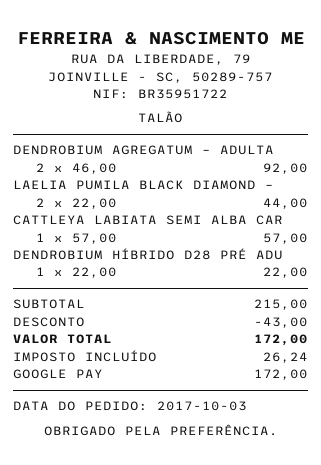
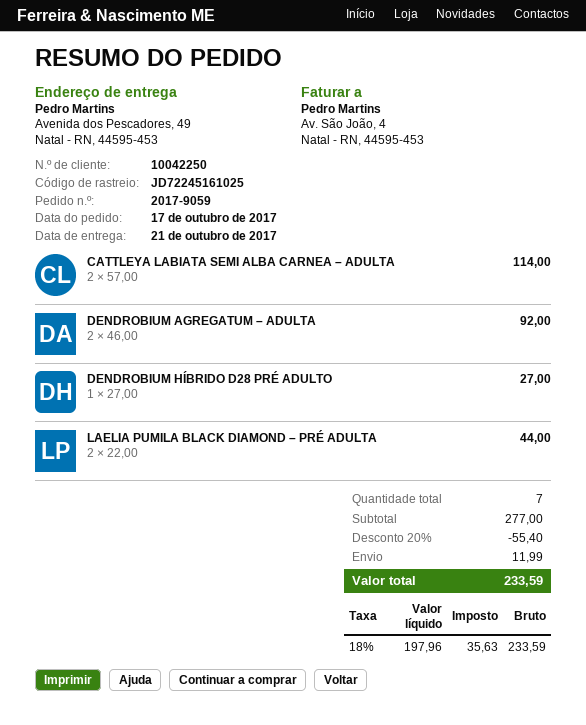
order date: 2017-10-03 -> 2017-10-17
CATTLEYA LABIATA SEMI ALBA CAR: 1 x 57.00 = 57.00 -> 2 x 57.00 = 114.00
DENDROBIUM HÍBRIDO D28 PRÉ ADU: 1 x 22.00 = 22.00 -> 1 x 27.00 = 27.00
subtotal: 215.00 -> 277.00
discount: 43.00 -> 55.40
shipping: none -> 11.99
tax: 26.24 -> 35.63
total: 172.00 -> 233.59

